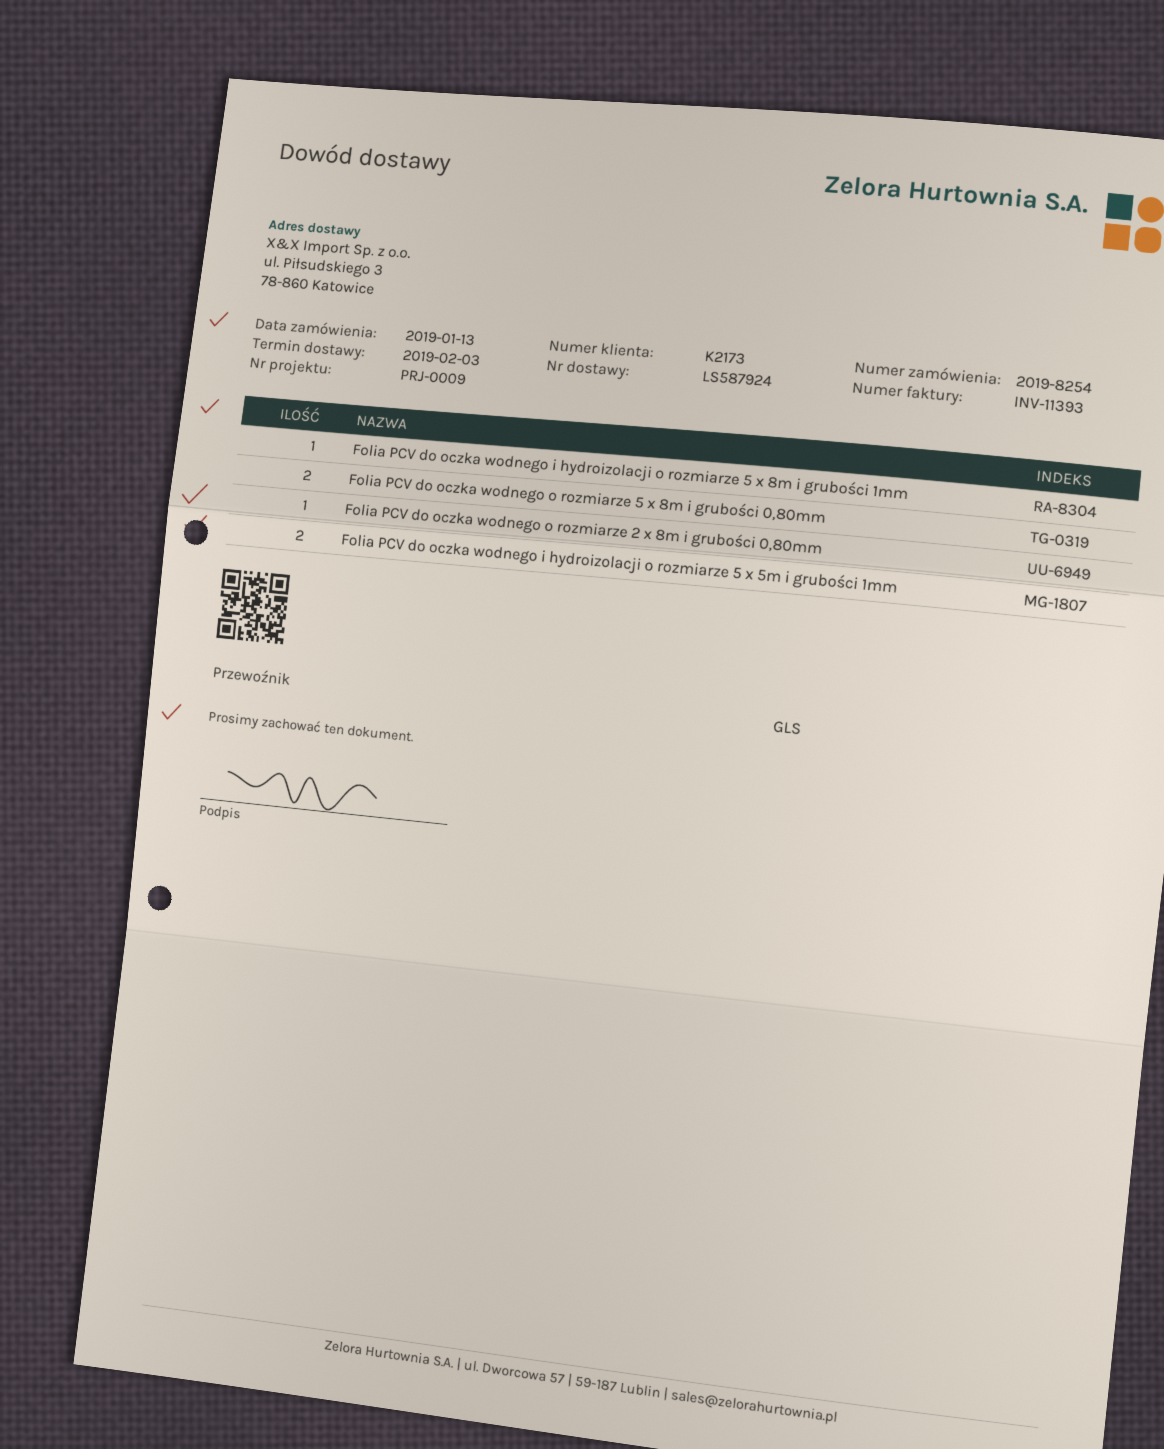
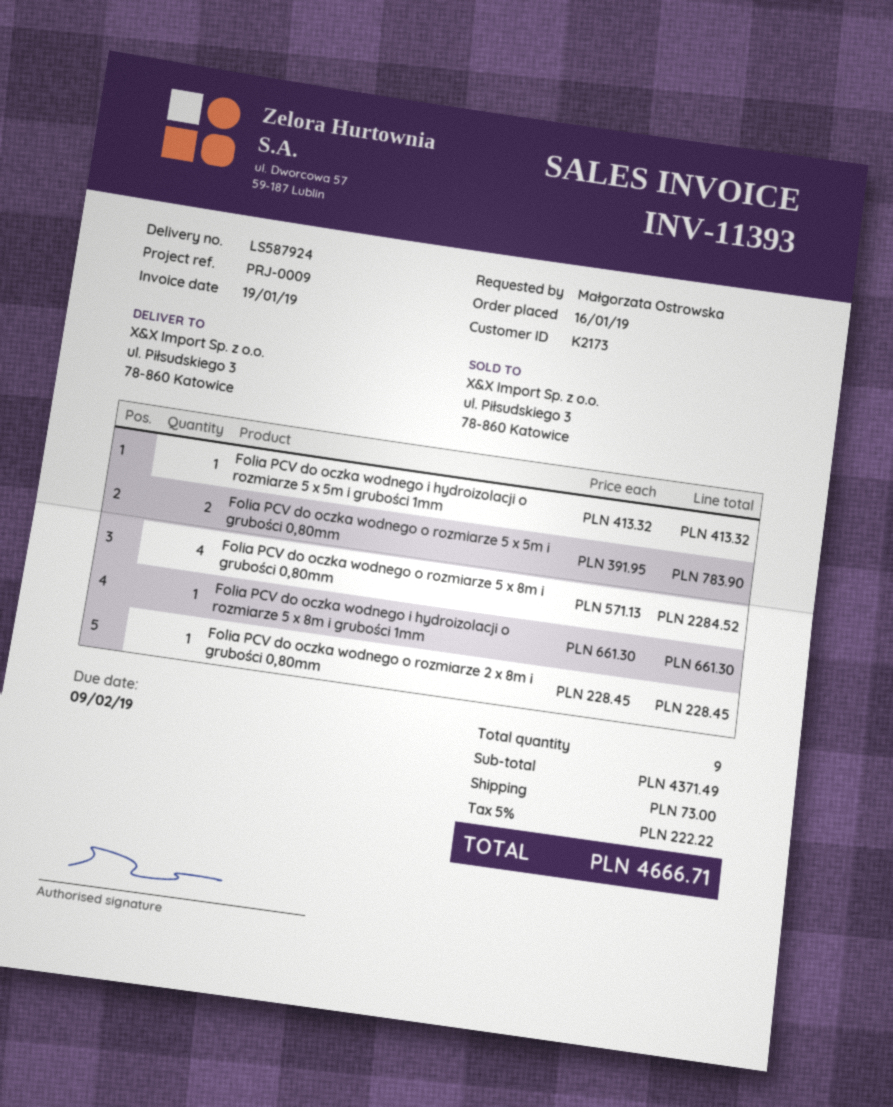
order date: 2019-01-13 -> 2019-01-16
Folia PCV do oczka wodnego o rozmiarze 5 x 8m i grubości 0,80mm: 2 -> 4
Folia PCV do oczka wodnego i hydroizolacji o rozmiarze 5 x 5m i grubości 1mm: 2 -> 1
Folia PCV do oczka wodnego o rozmiarze 5 x 5m i grubości 0,80mm: none -> 2

